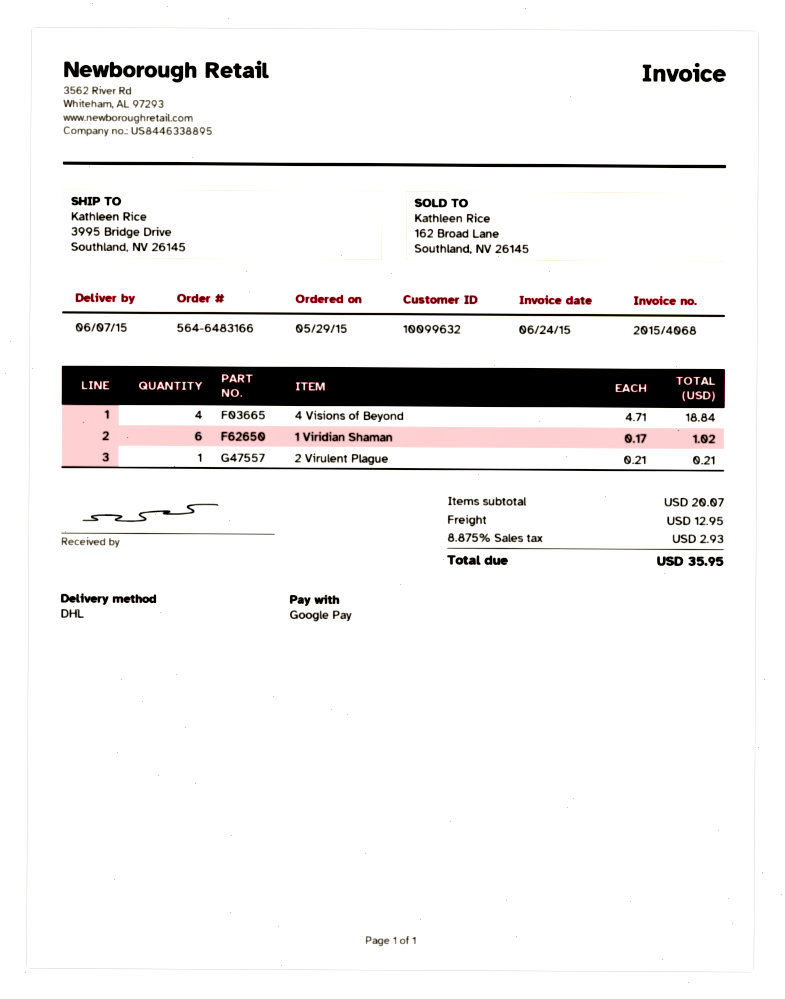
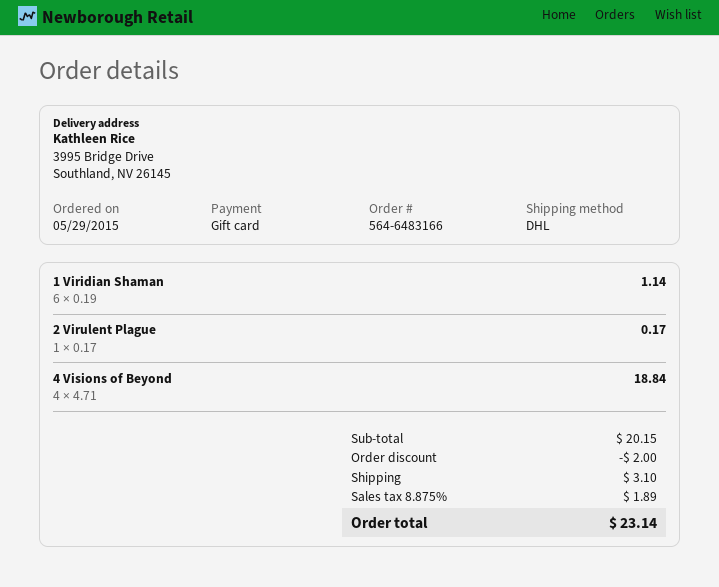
payment method: Google Pay -> gift card
1 Viridian Shaman: 6 x 0.17 = 1.02 -> 6 x 0.19 = 1.14
2 Virulent Plague: 1 x 0.21 = 0.21 -> 1 x 0.17 = 0.17
subtotal: 20.07 -> 20.15
discount: none -> 2.00
shipping: 12.95 -> 3.10
tax: 8.875% = 2.93 -> 8.875% = 1.89
total: 35.95 -> 23.14

